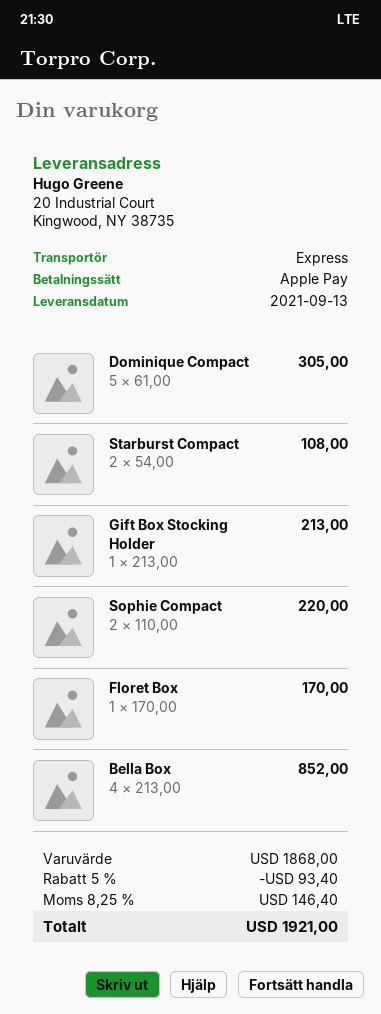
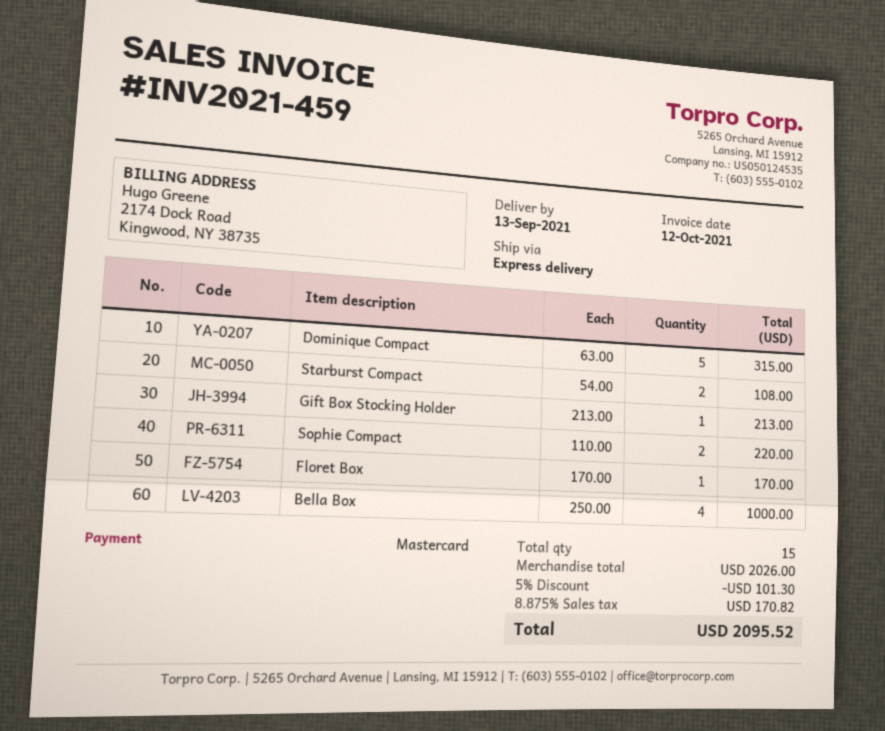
payment method: Apple Pay -> Mastercard
Dominique Compact: 5 x 61.00 = 305.00 -> 5 x 63.00 = 315.00
Bella Box: 4 x 213.00 = 852.00 -> 4 x 250.00 = 1000.00
subtotal: 1868.00 -> 2026.00
discount: 5% = 93.40 -> 5% = 101.30
tax: 8.25% = 146.40 -> 8.875% = 170.82
total: 1921.00 -> 2095.52

